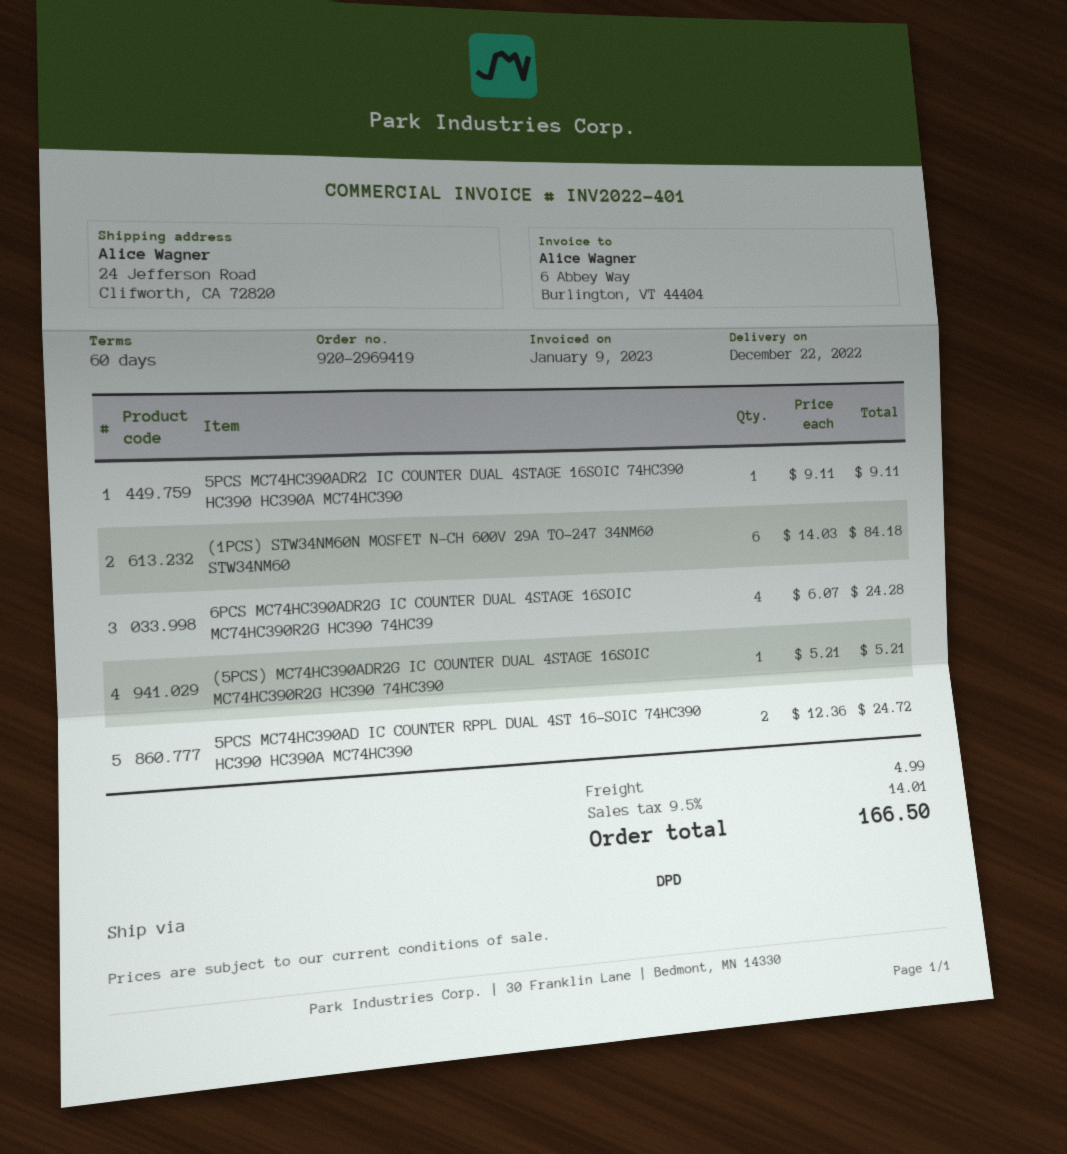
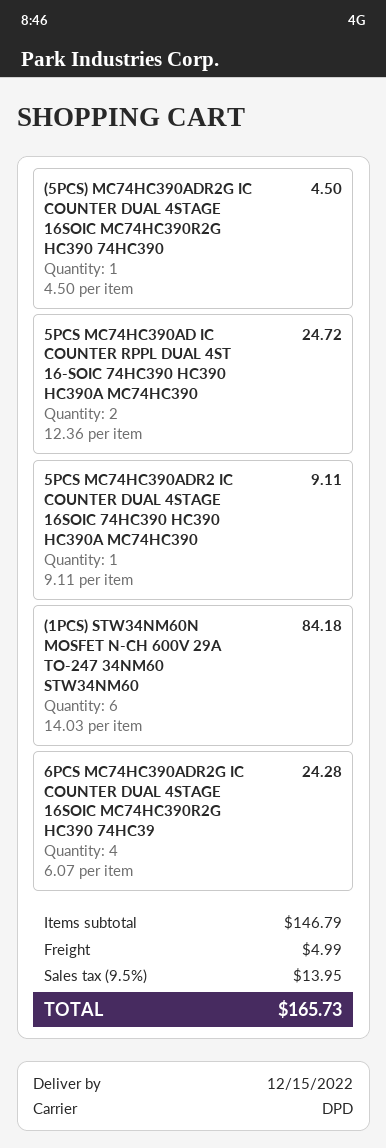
delivery date: 2022-12-22 -> 2022-12-15
(5PCS) MC74HC390ADR2G IC COUNTER DUAL 4STAGE 16SOIC MC74HC390R2G HC390 74HC390: 1 x 5.21 = 5.21 -> 1 x 4.50 = 4.50
tax: 9.5% = 14.01 -> 9.5% = 13.95
total: 166.50 -> 165.73

